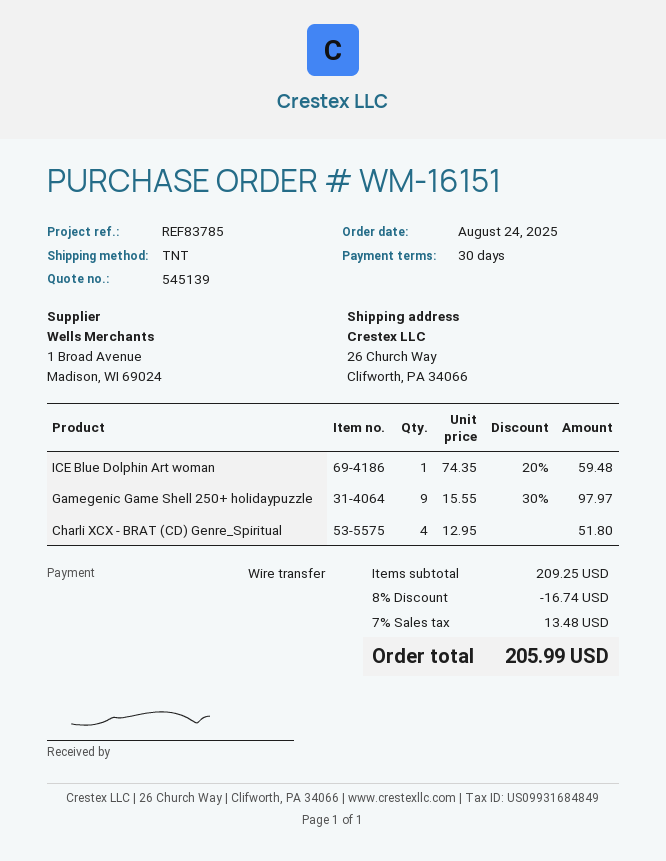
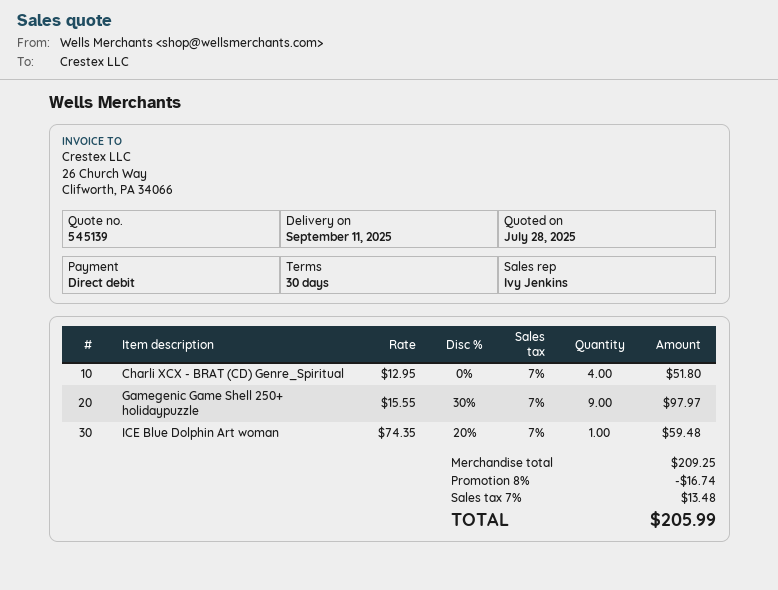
payment method: bank transfer -> direct debit

